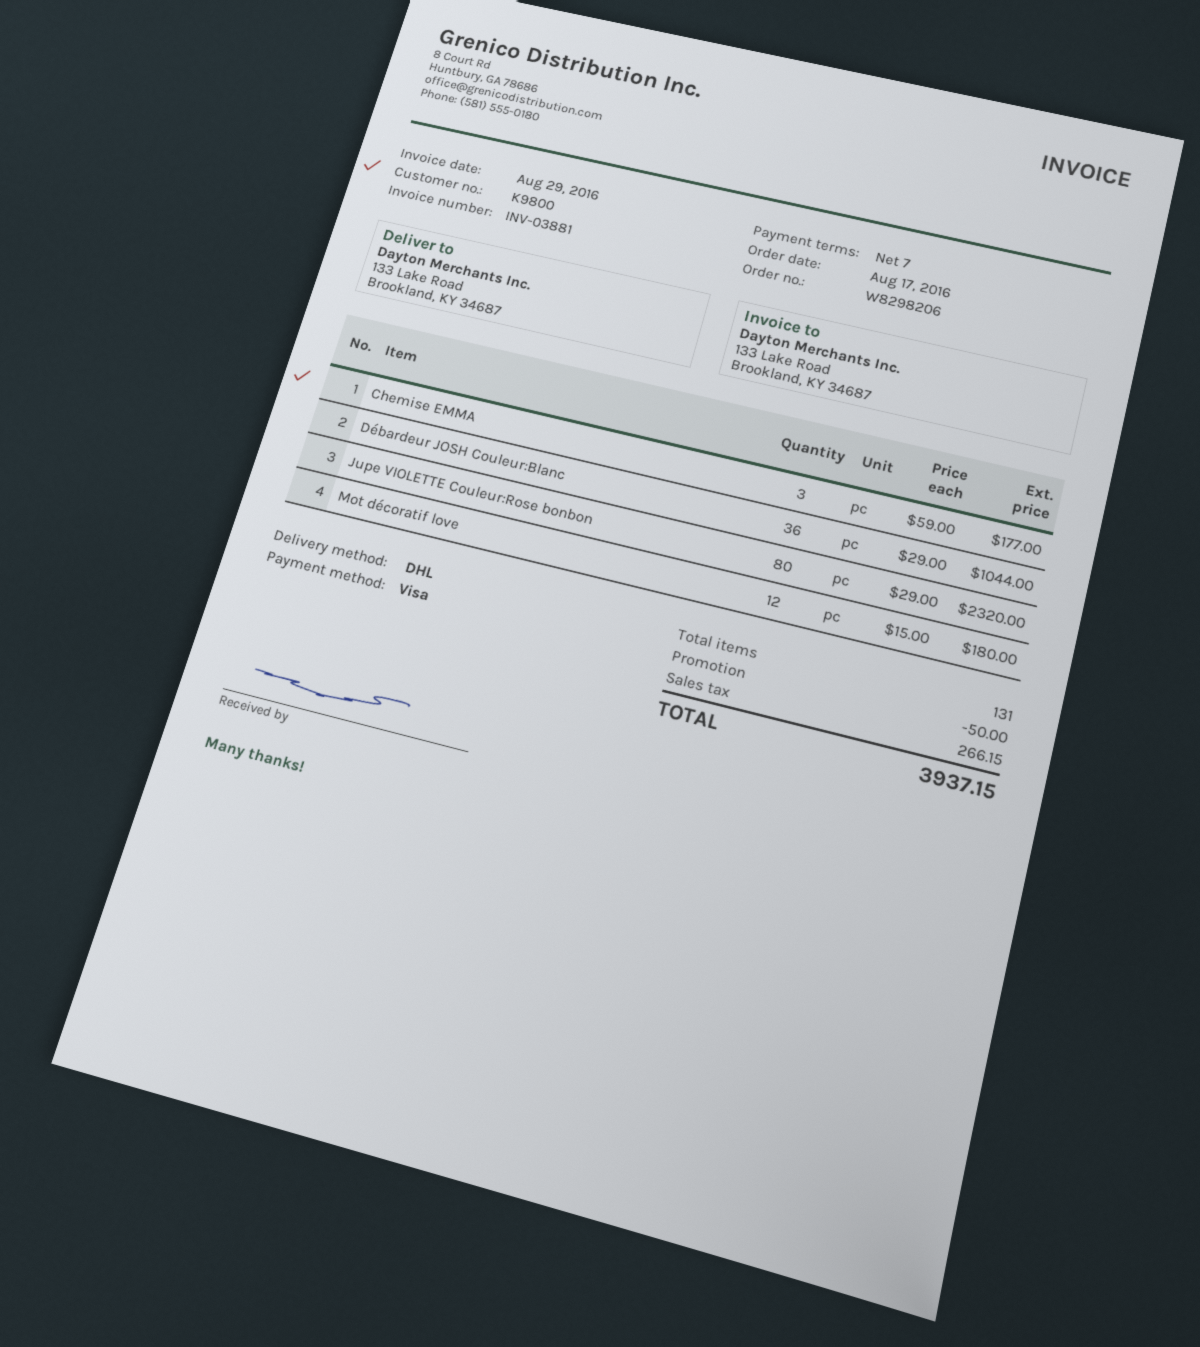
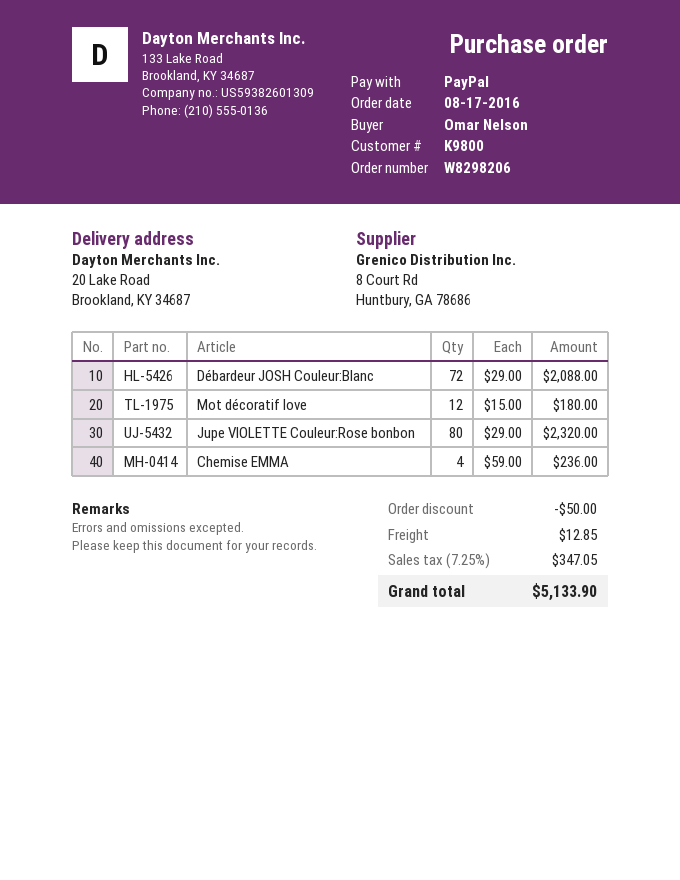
payment method: Visa -> PayPal
ship to: 133 Lake Road, Brookland, KY 34687 -> 20 Lake Road, Brookland, KY 34687
Chemise EMMA: 3 x 59.00 = 177.00 -> 4 x 59.00 = 236.00
Débardeur JOSH Couleur:Blanc: 36 x 29.00 = 1044.00 -> 72 x 29.00 = 2088.00
shipping: none -> 12.85
tax: 266.15 -> 347.05
total: 3937.15 -> 5133.90

